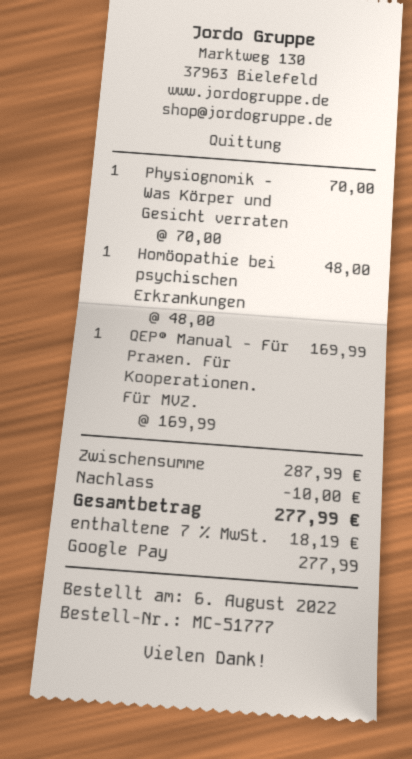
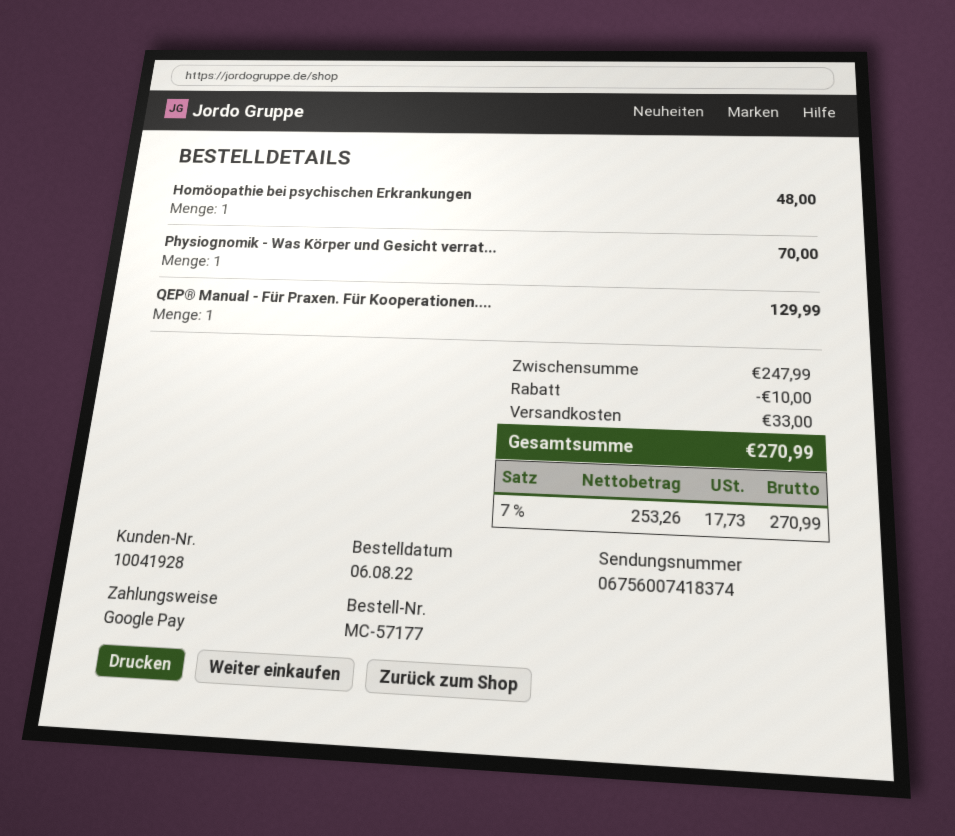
order number: MC-51777 -> MC-57177
QEP® Manual - Für Praxen. Für Kooperationen. Für MVZ.: 1 for 169.99 -> 1 for 129.99
subtotal: 287.99 -> 247.99
shipping: none -> 33.00
tax: 7% = 18.19 -> 7% = 17.73
total: 277.99 -> 270.99

